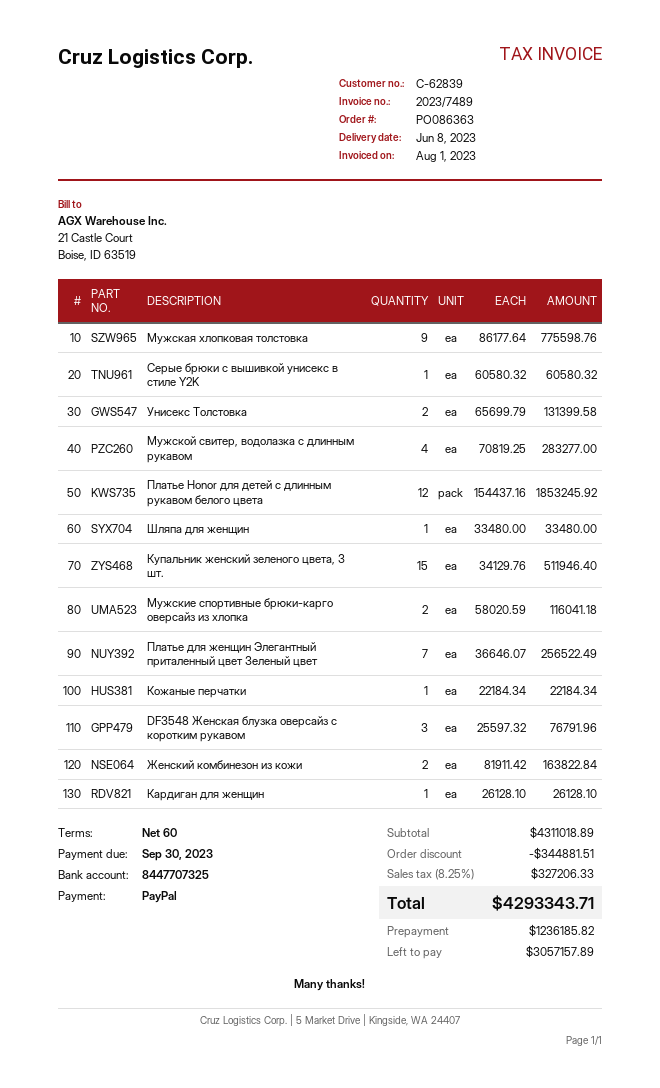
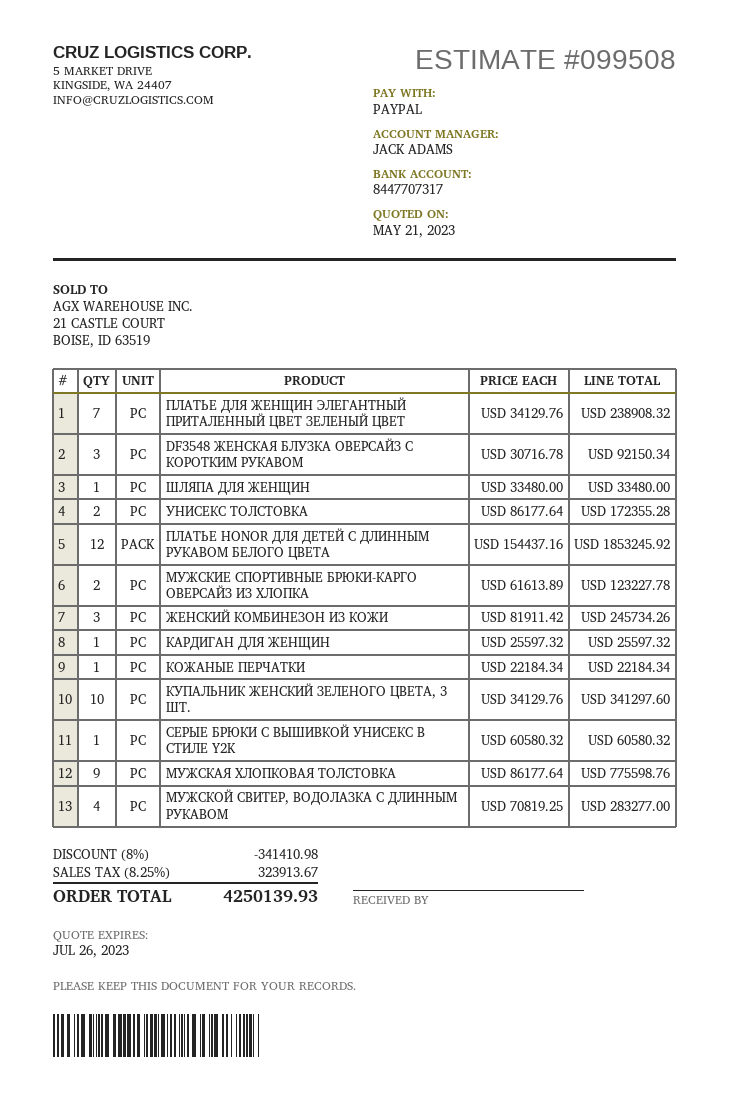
bank account: 8447707325 -> 8447707317
Унисекс Толстовка: 2 x 65699.79 = 131399.58 -> 2 x 86177.64 = 172355.28
Купальник женский зеленого цвета, 3 шт.: 15 x 34129.76 = 511946.40 -> 10 x 34129.76 = 341297.60
Мужские спортивные брюки-карго оверсайз из хлопка: 2 x 58020.59 = 116041.18 -> 2 x 61613.89 = 123227.78
Платье для женщин Элегантный приталенный цвет Зеленый цвет: 7 x 36646.07 = 256522.49 -> 7 x 34129.76 = 238908.32
DF3548 Женская блузка оверсайз с коротким рукавом: 3 x 25597.32 = 76791.96 -> 3 x 30716.78 = 92150.34
Женский комбинезон из кожи: 2 x 81911.42 = 163822.84 -> 3 x 81911.42 = 245734.26
Кардиган для женщин: 1 x 26128.10 = 26128.10 -> 1 x 25597.32 = 25597.32
discount: 344881.51 -> 341410.98
tax: 8.25% = 327206.33 -> 8.25% = 323913.67
total: 4293343.71 -> 4250139.93

